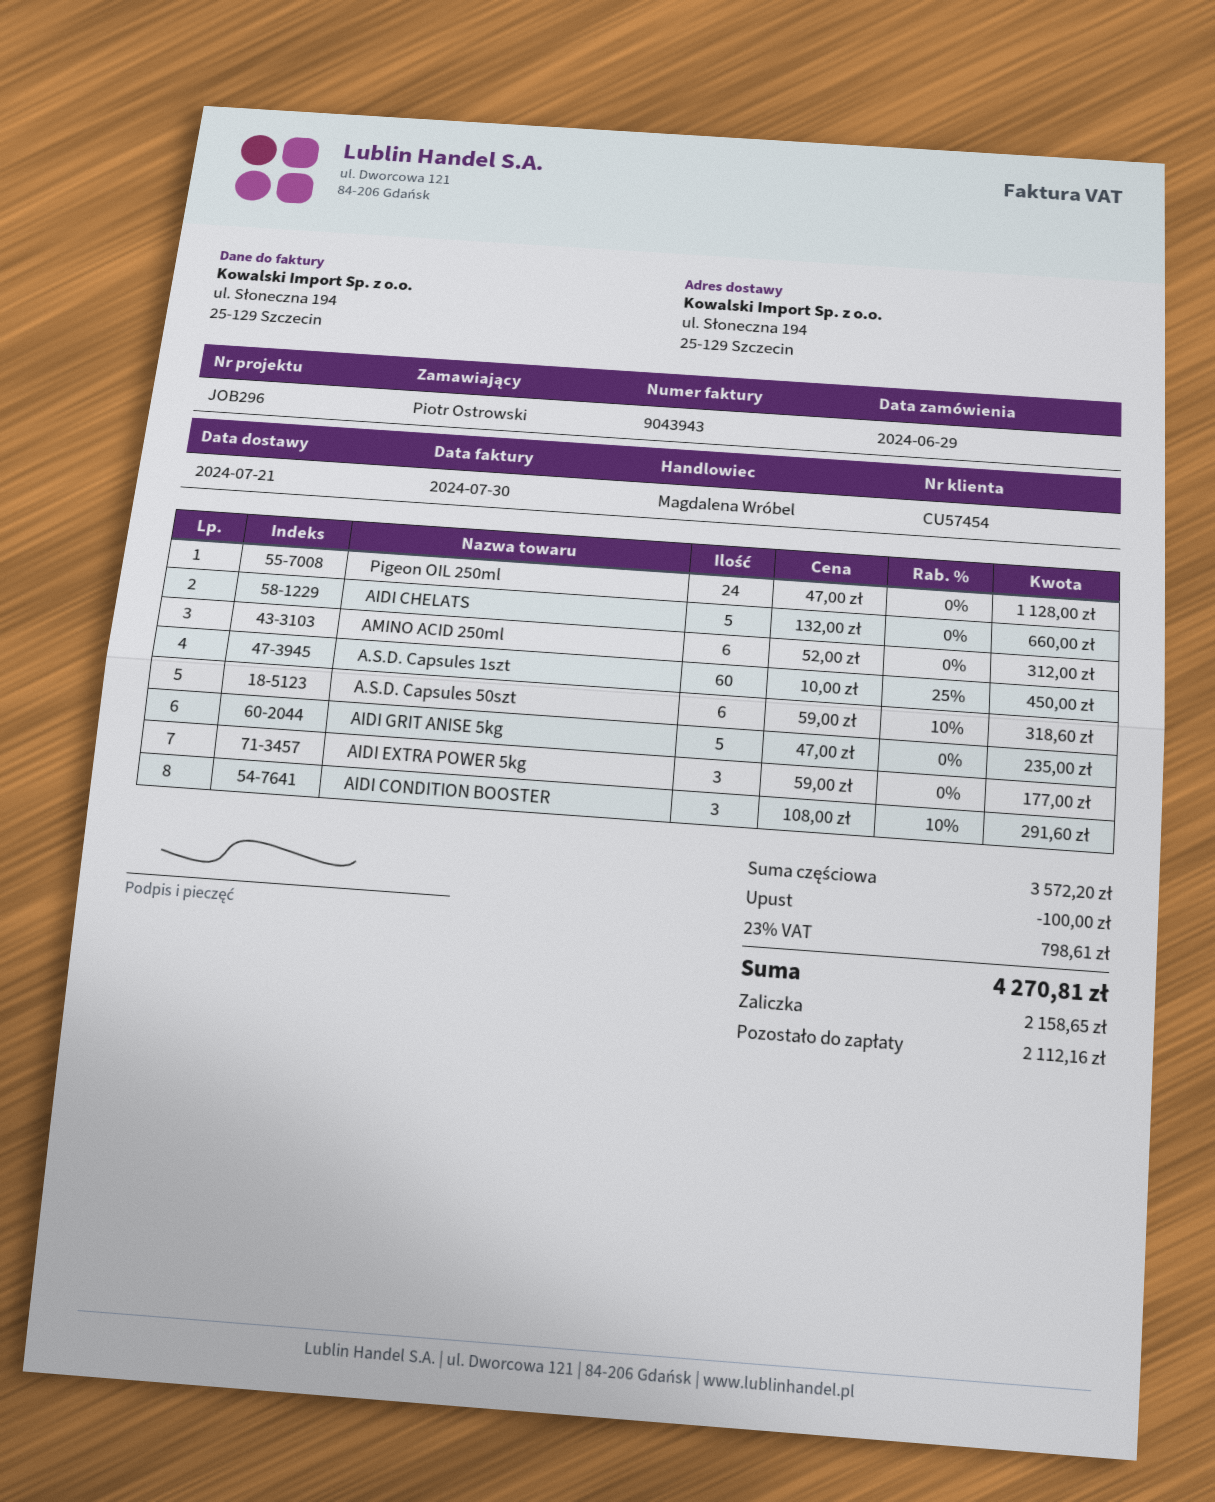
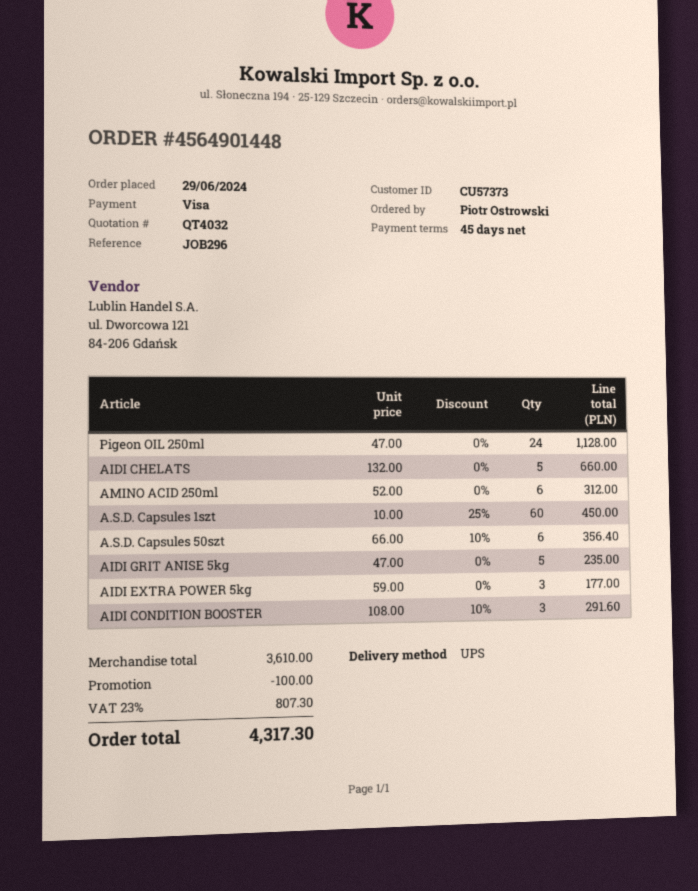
customer number: CU57454 -> CU57373
A.S.D. Capsules 50szt: 6 x 59.00 - 10% = 318.60 -> 6 x 66.00 - 10% = 356.40
subtotal: 3572.20 -> 3610.00
tax: 23% = 798.61 -> 23% = 807.30
total: 4270.81 -> 4317.30

